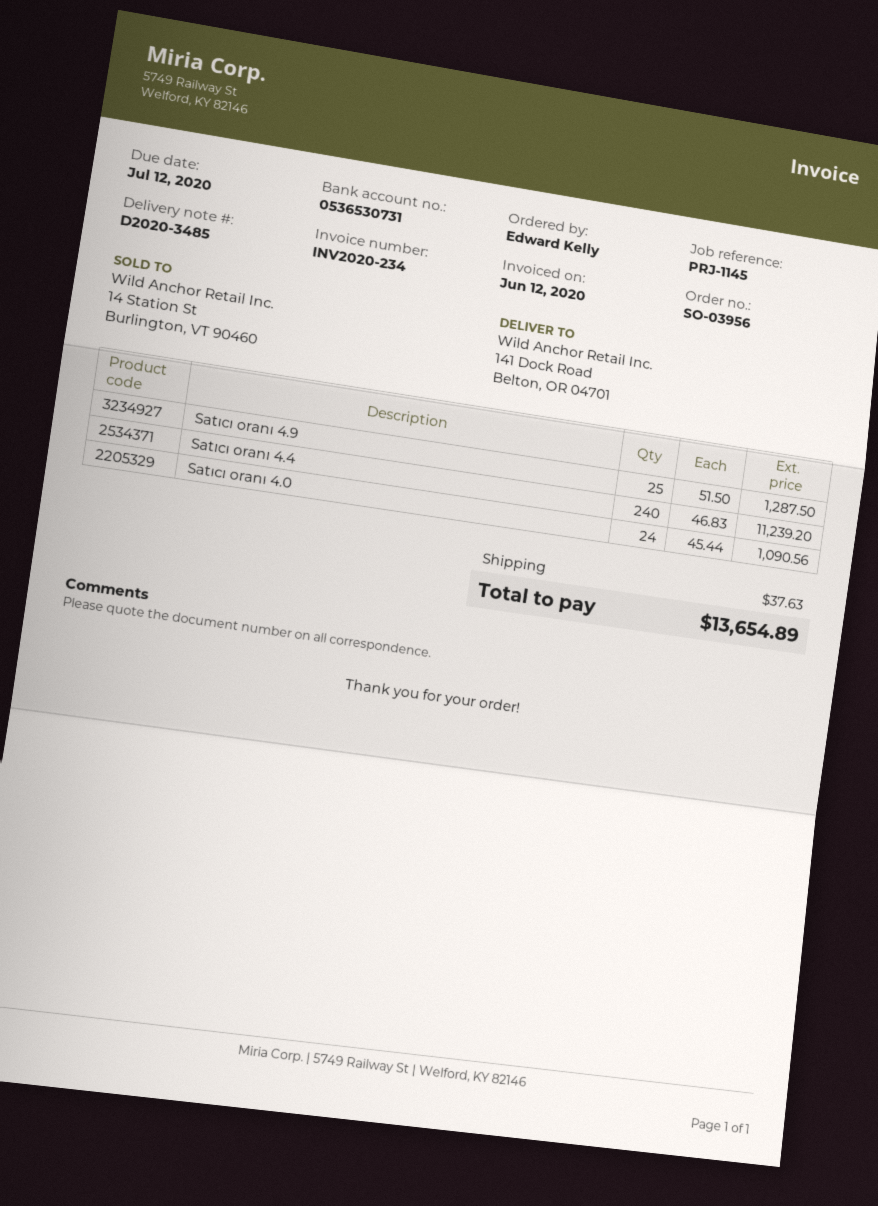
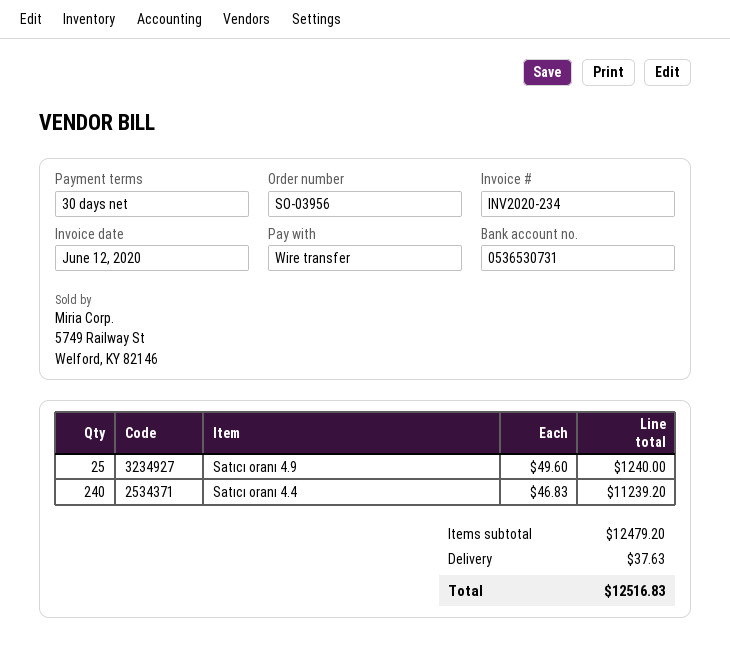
Satıcı oranı 4.9: 25 x 51.50 = 1287.50 -> 25 x 49.60 = 1240.00
Satıcı oranı 4.0: 24 x 45.44 = 1090.56 -> none
total: 13654.89 -> 12516.83

